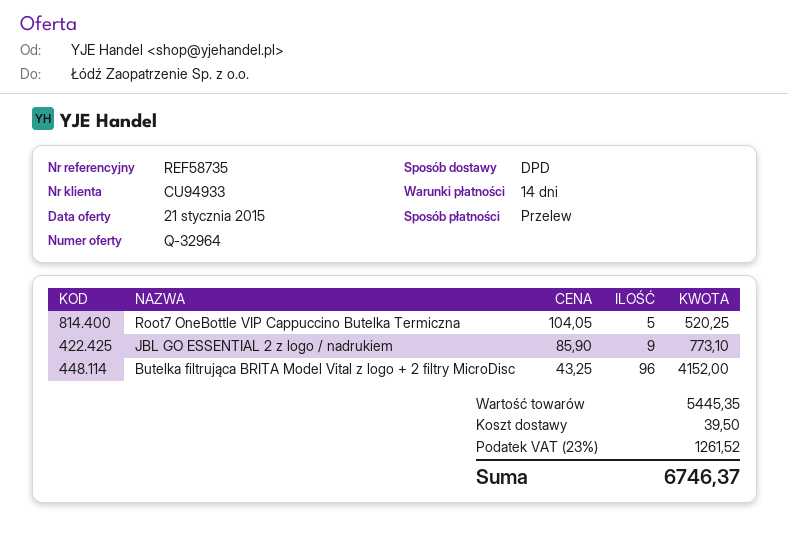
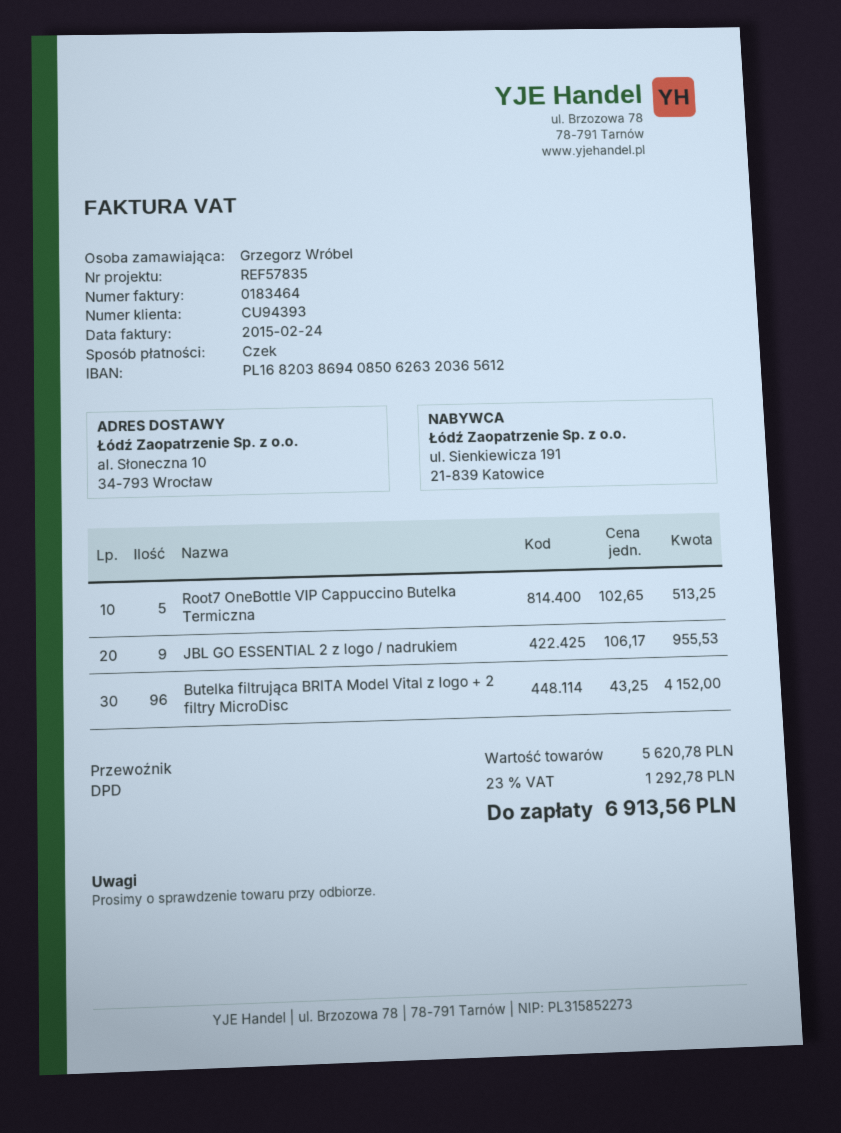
customer number: CU94933 -> CU94393
reference: REF58735 -> REF57835
payment method: bank transfer -> cheque
Root7 OneBottle VIP Cappuccino Butelka Termiczna: 5 x 104.05 = 520.25 -> 5 x 102.65 = 513.25
JBL GO ESSENTIAL 2 z logo / nadrukiem: 9 x 85.90 = 773.10 -> 9 x 106.17 = 955.53
subtotal: 5445.35 -> 5620.78
shipping: 39.50 -> none
tax: 23% = 1261.52 -> 23% = 1292.78
total: 6746.37 -> 6913.56

